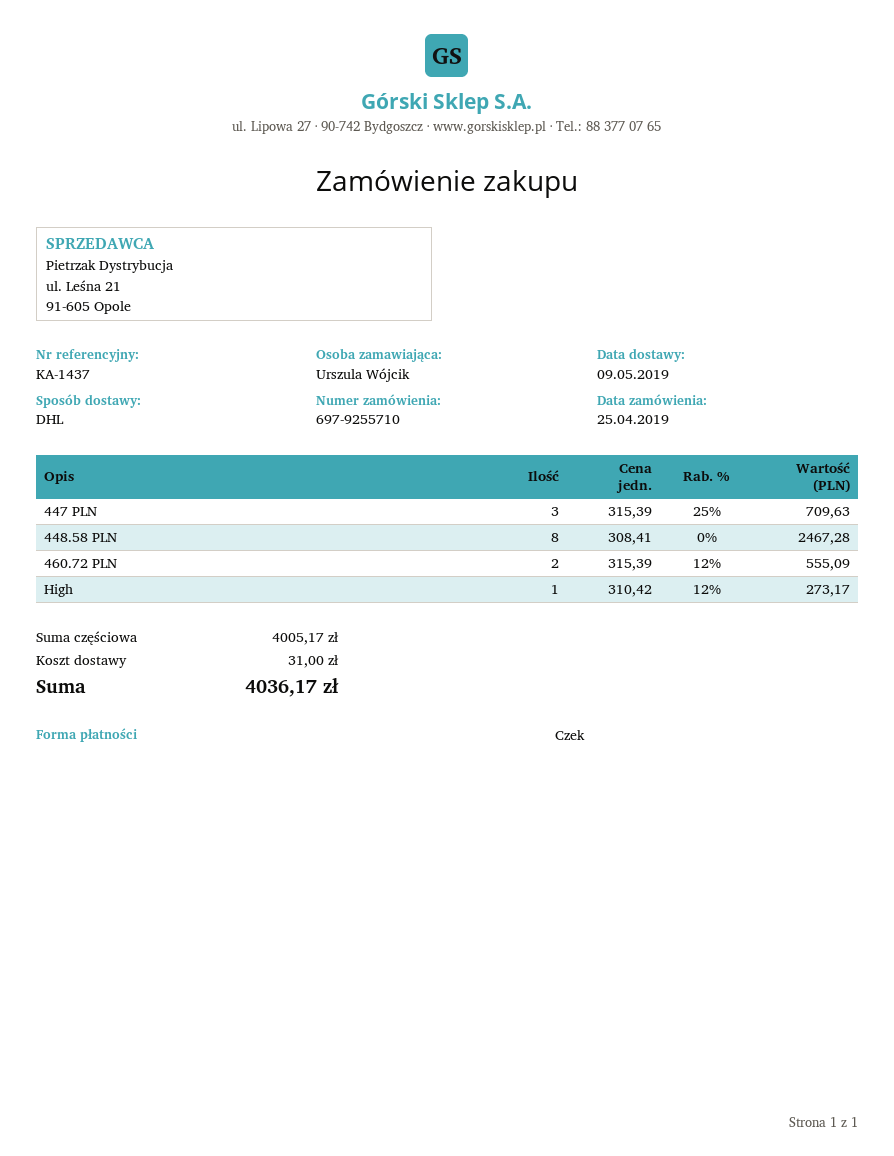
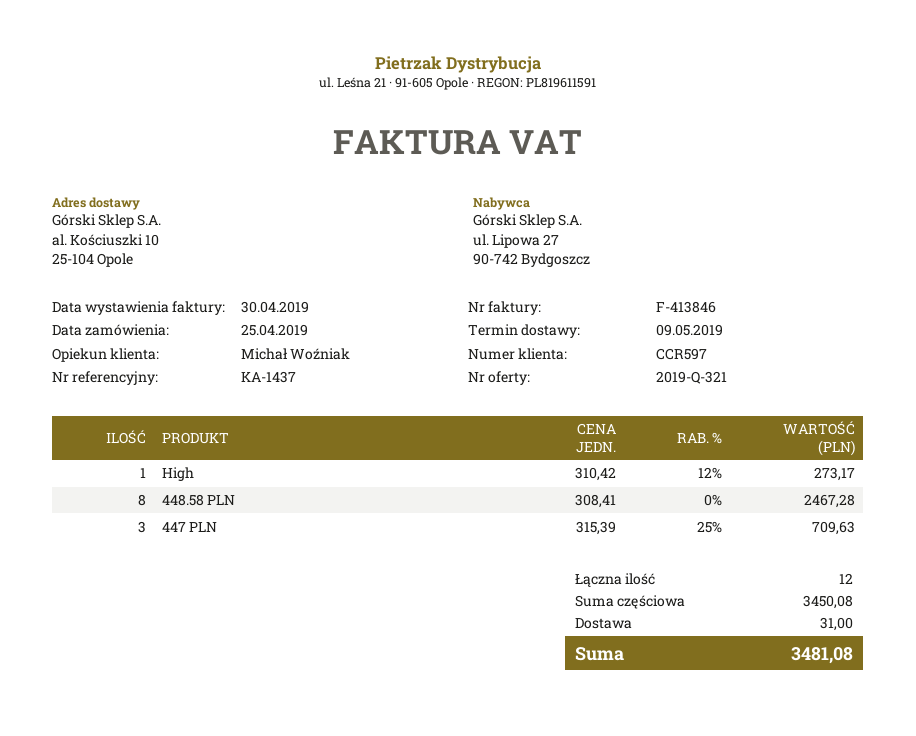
460.72 PLN: 2 x 315.39 - 12% = 555.09 -> none
subtotal: 4005.17 -> 3450.08
total: 4036.17 -> 3481.08

